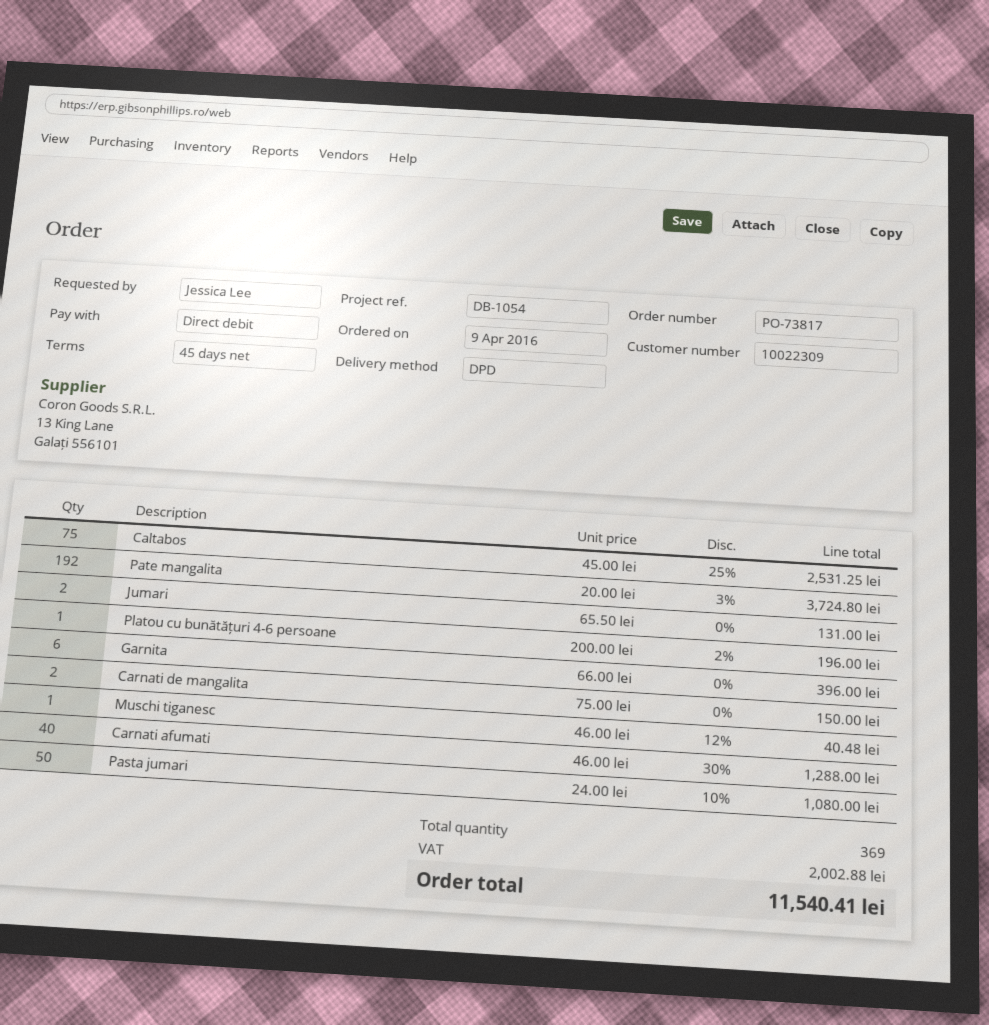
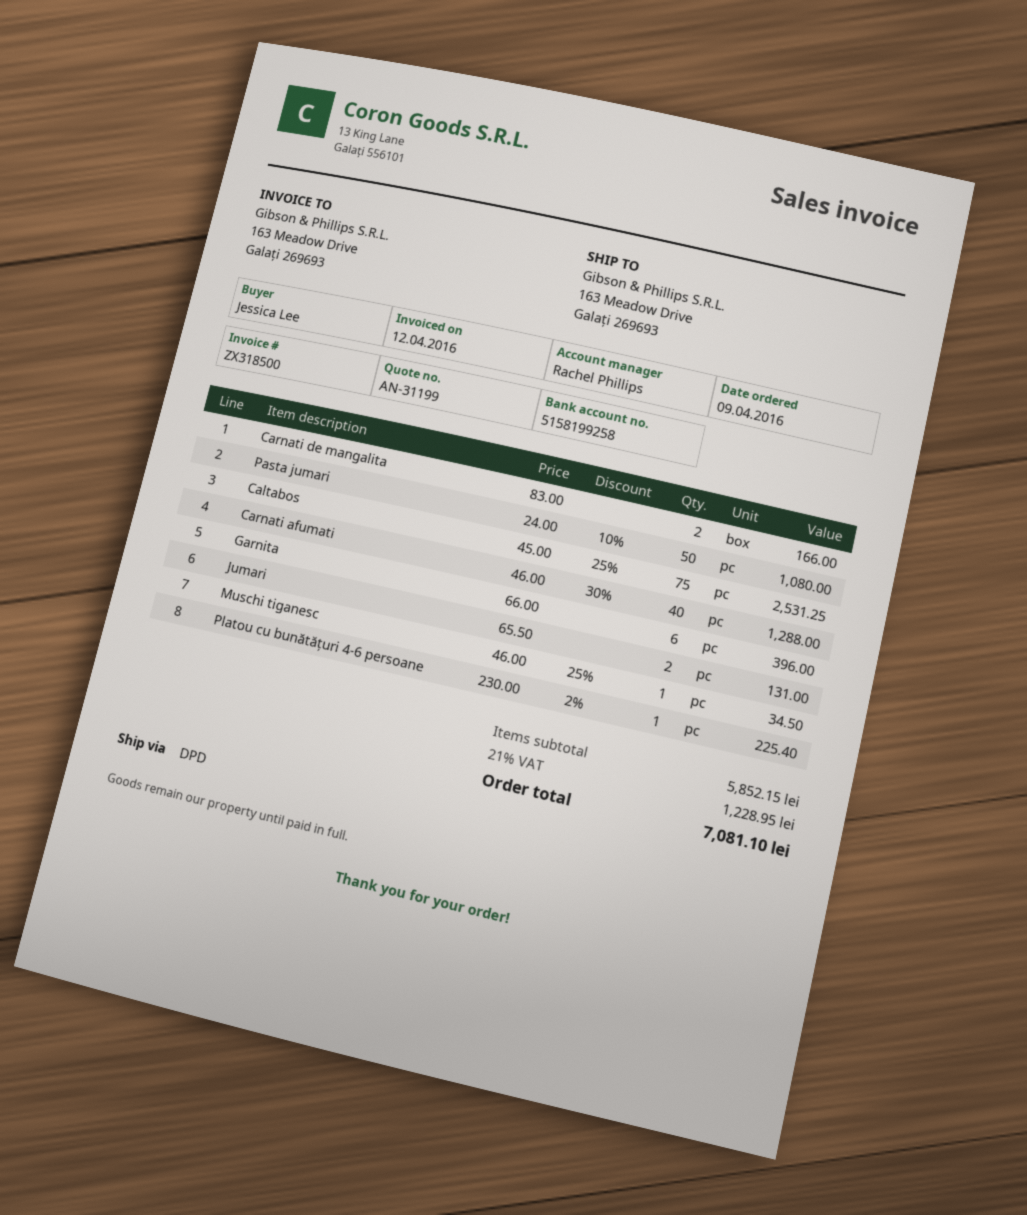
Pate mangalita: 192 x 20.00 - 3% = 3724.80 -> none
Platou cu bunătățuri 4-6 persoane: 1 x 200.00 - 2% = 196.00 -> 1 x 230.00 - 2% = 225.40
Carnati de mangalita: 2 x 75.00 = 150.00 -> 2 x 83.00 = 166.00
Muschi tiganesc: 1 x 46.00 - 12% = 40.48 -> 1 x 46.00 - 25% = 34.50
tax: 2002.88 -> 1228.95
total: 11540.41 -> 7081.10

